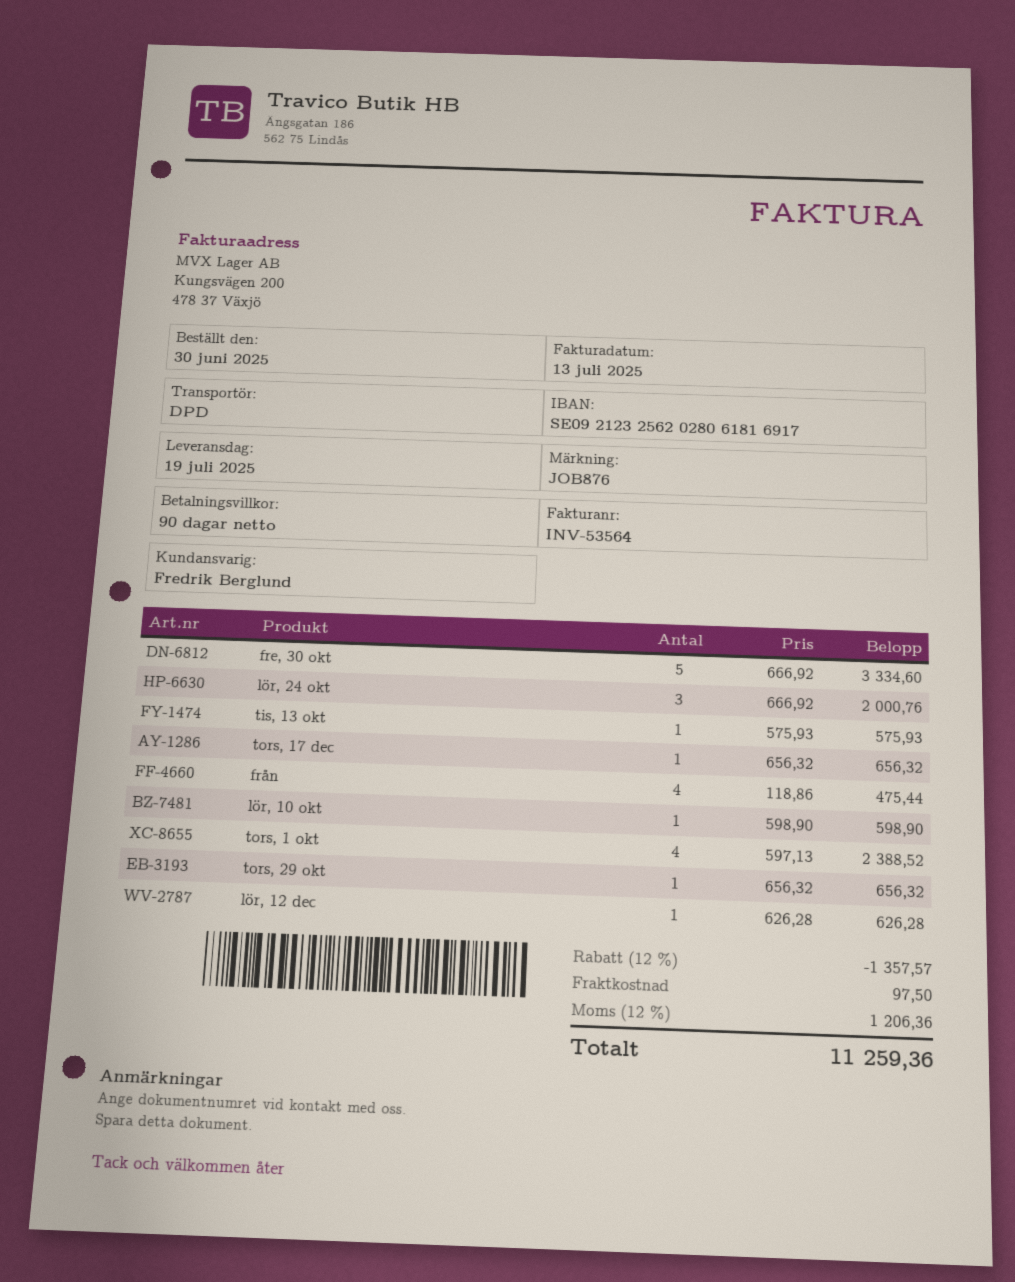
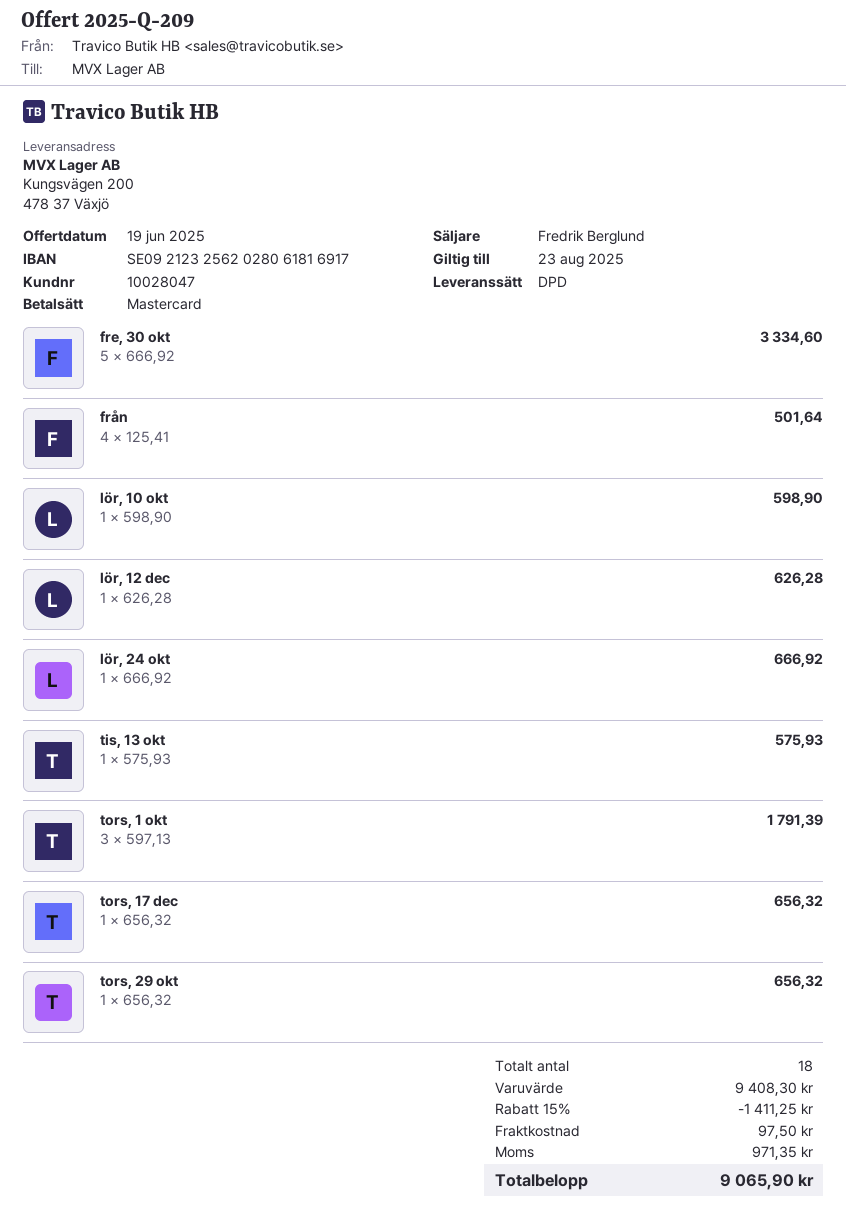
lör, 24 okt: 3 x 666.92 = 2000.76 -> 1 x 666.92 = 666.92
från: 4 x 118.86 = 475.44 -> 4 x 125.41 = 501.64
tors, 1 okt: 4 x 597.13 = 2388.52 -> 3 x 597.13 = 1791.39
discount: 12% = 1357.57 -> 15% = 1411.25
tax: 1206.36 -> 971.35
total: 11259.36 -> 9065.90

